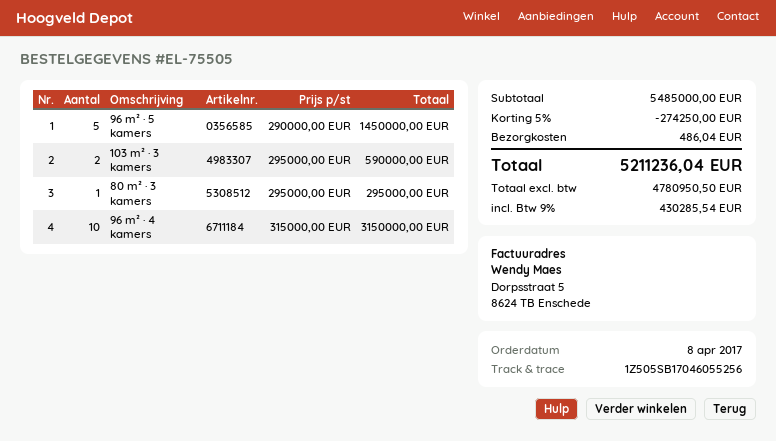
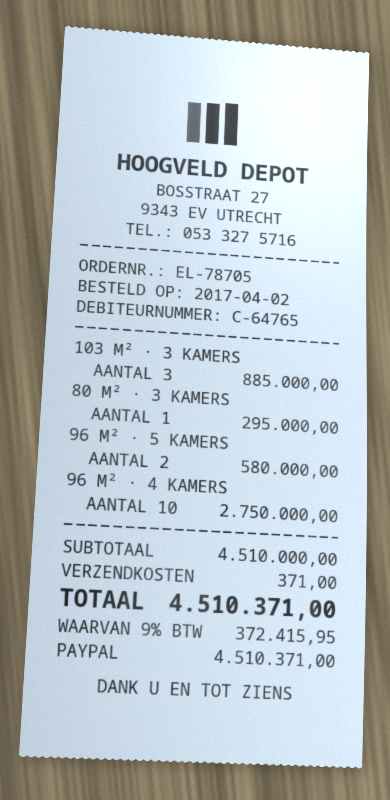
order number: EL-75505 -> EL-78705
order date: 2017-04-08 -> 2017-04-02
96 m² · 5 kamers: 5 for 1450000.00 -> 2 for 580000.00
103 m² · 3 kamers: 2 for 590000.00 -> 3 for 885000.00
96 m² · 4 kamers: 10 for 3150000.00 -> 10 for 2750000.00
subtotal: 5485000.00 -> 4510000.00
discount: 5% = 274250.00 -> none
shipping: 486.04 -> 371.00
tax: 9% = 430285.54 -> 9% = 372415.95
total: 5211236.04 -> 4510371.00

